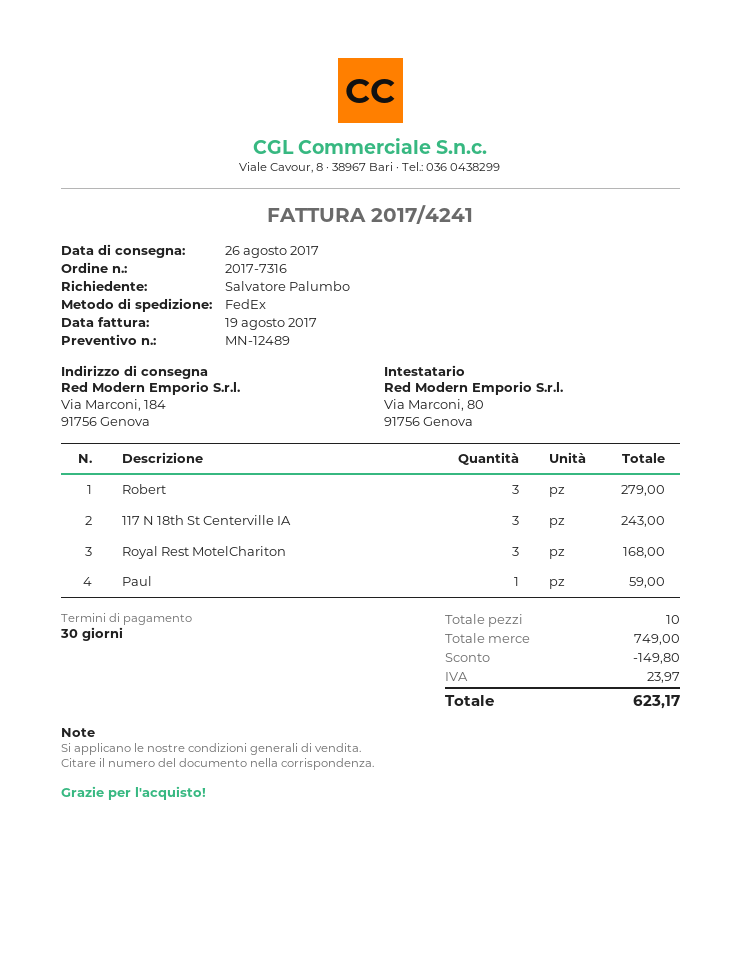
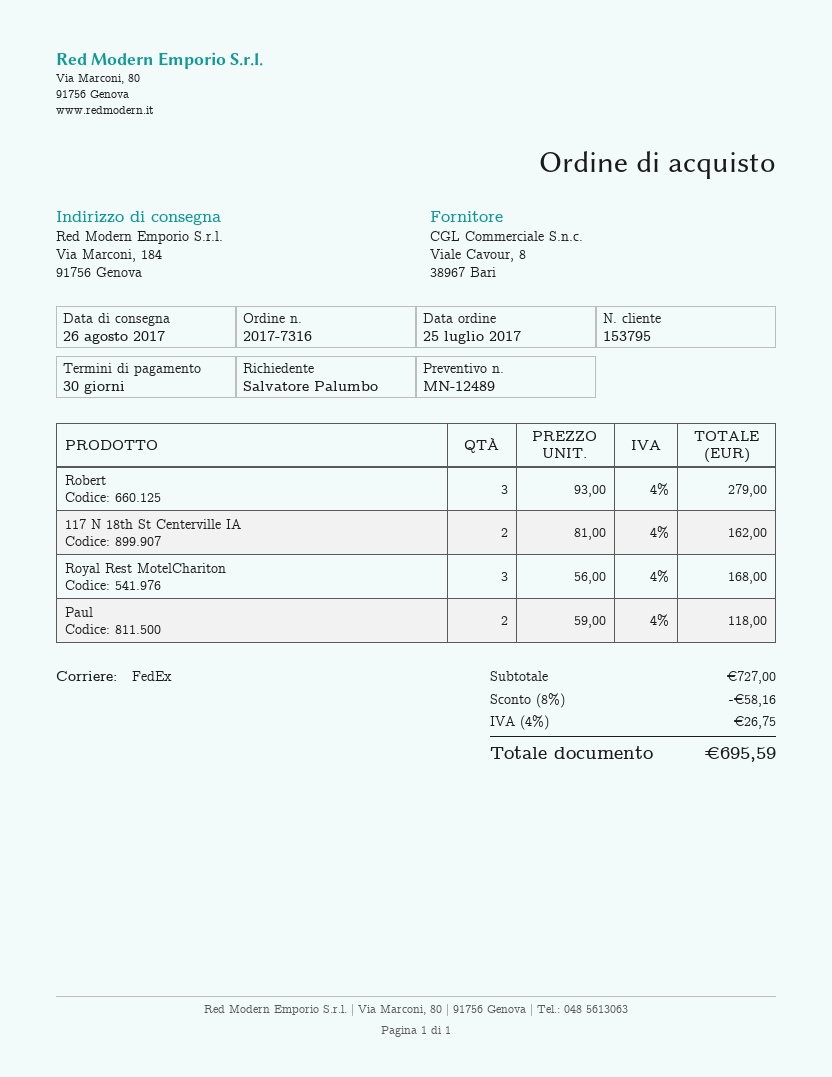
117 N 18th St Centerville IA: 3 for 243.00 -> 2 for 162.00
Paul: 1 for 59.00 -> 2 for 118.00
subtotal: 749.00 -> 727.00
discount: 149.80 -> 58.16
tax: 23.97 -> 26.75
total: 623.17 -> 695.59

